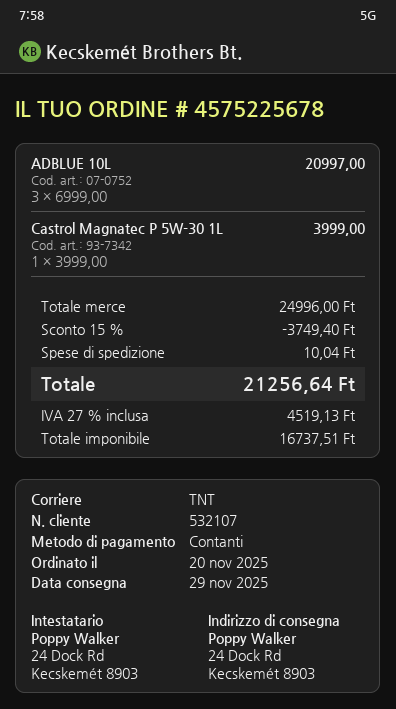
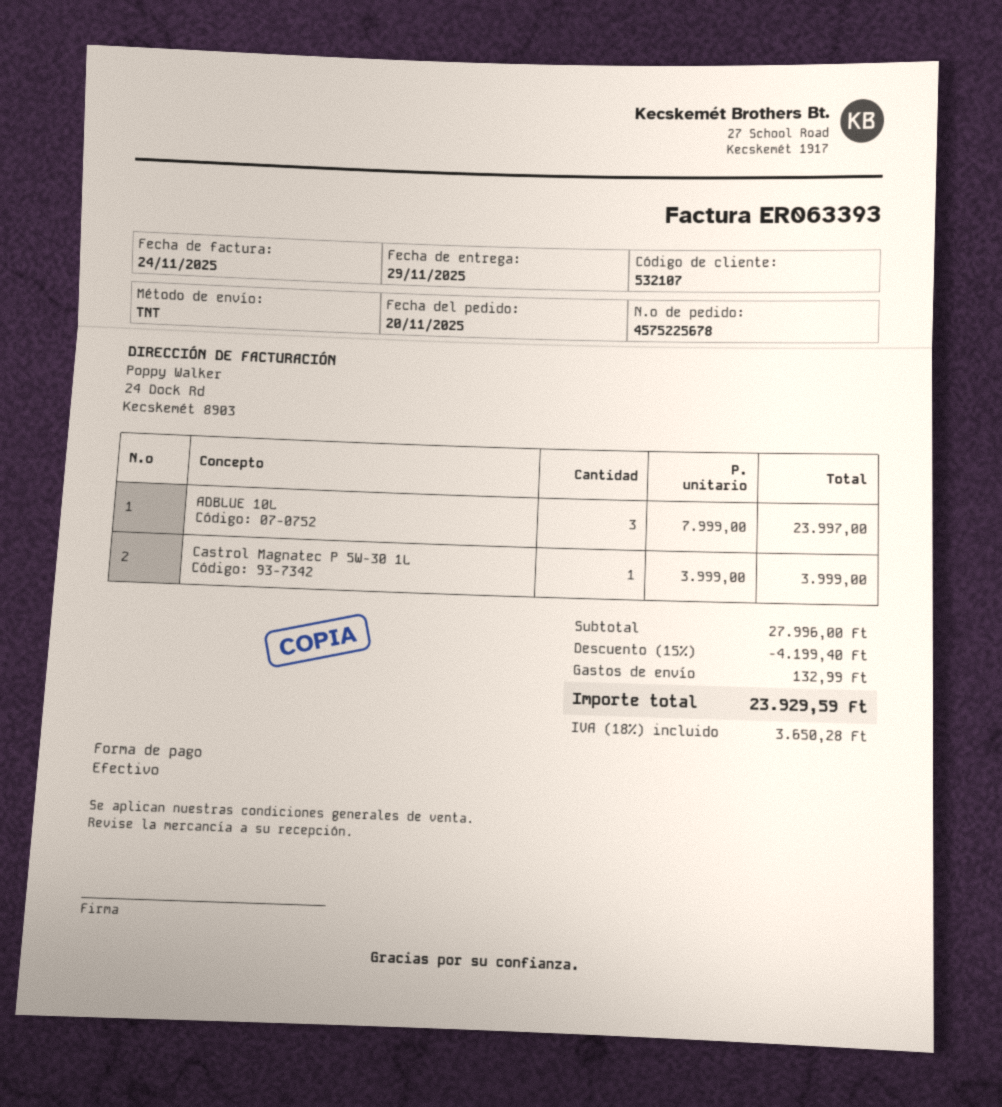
ADBLUE 10L: 3 x 6999.00 = 20997.00 -> 3 x 7999.00 = 23997.00
subtotal: 24996.00 -> 27996.00
discount: 15% = 3749.40 -> 15% = 4199.40
shipping: 10.04 -> 132.99
tax: 27% = 4519.13 -> 18% = 3650.28
total: 21256.64 -> 23929.59

